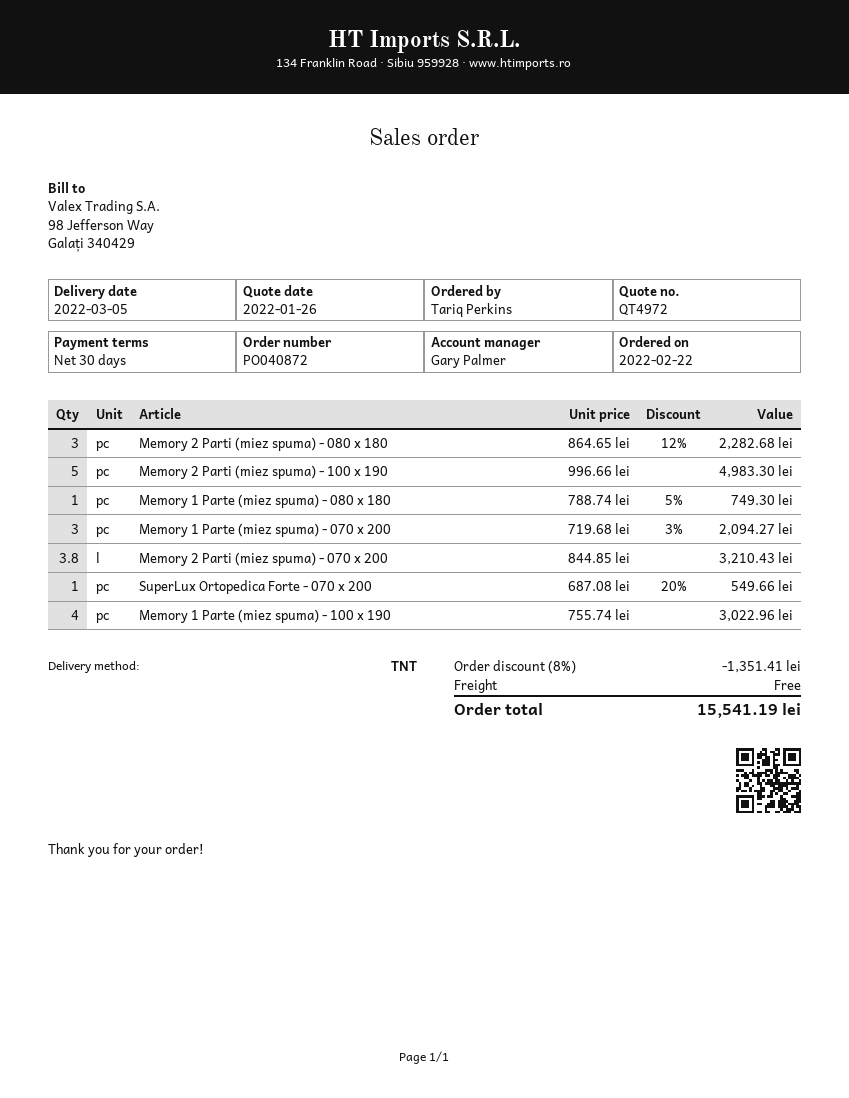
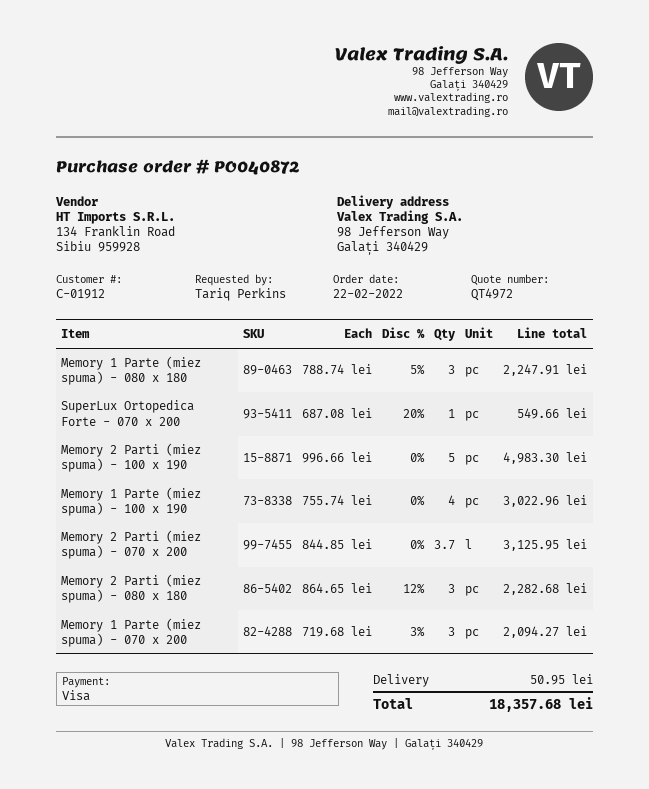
Memory 1 Parte (miez spuma) - 080 x 180: 1 x 788.74 - 5% = 749.30 -> 3 x 788.74 - 5% = 2247.91
Memory 2 Parti (miez spuma) - 070 x 200: 3.8 x 844.85 = 3210.43 -> 3.7 x 844.85 = 3125.95
discount: 8% = 1351.41 -> none
shipping: 0.00 -> 50.95
total: 15541.19 -> 18357.68

